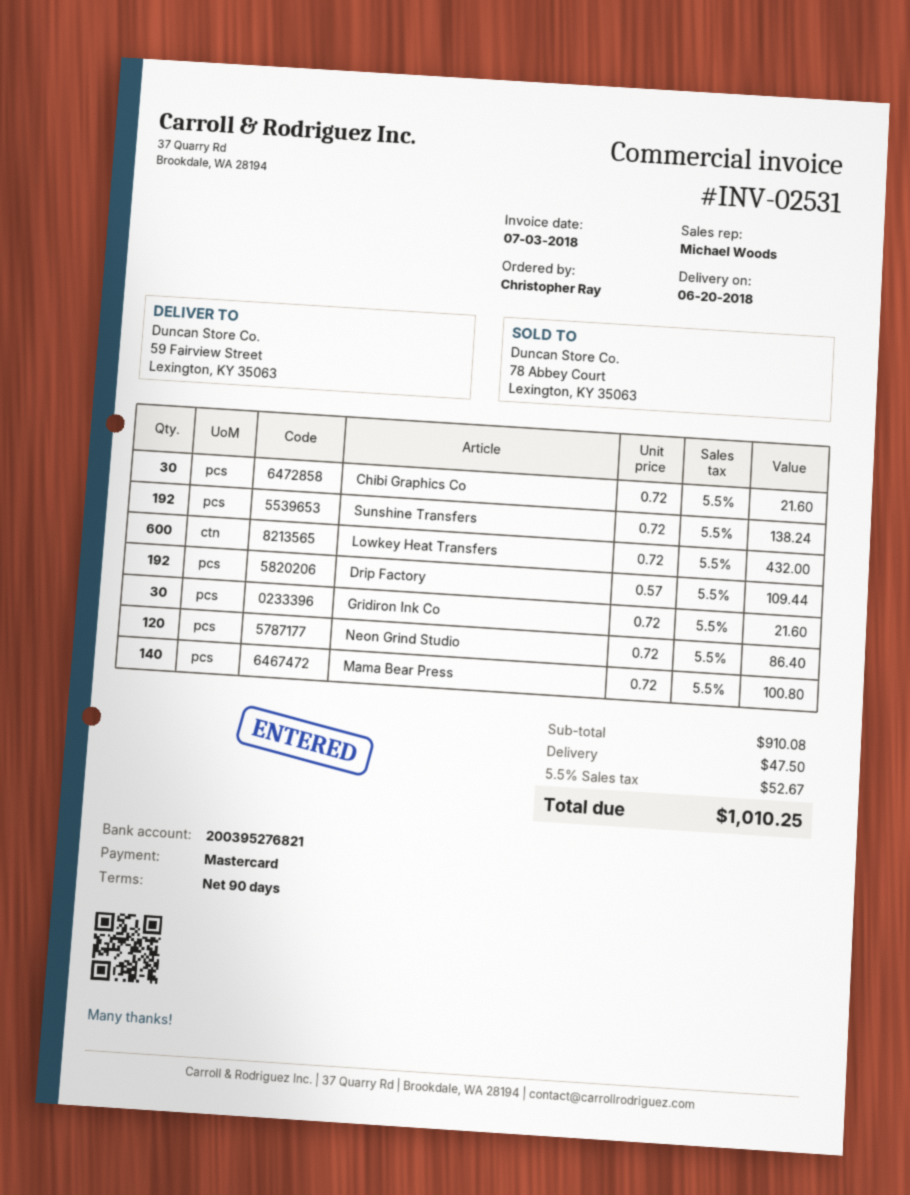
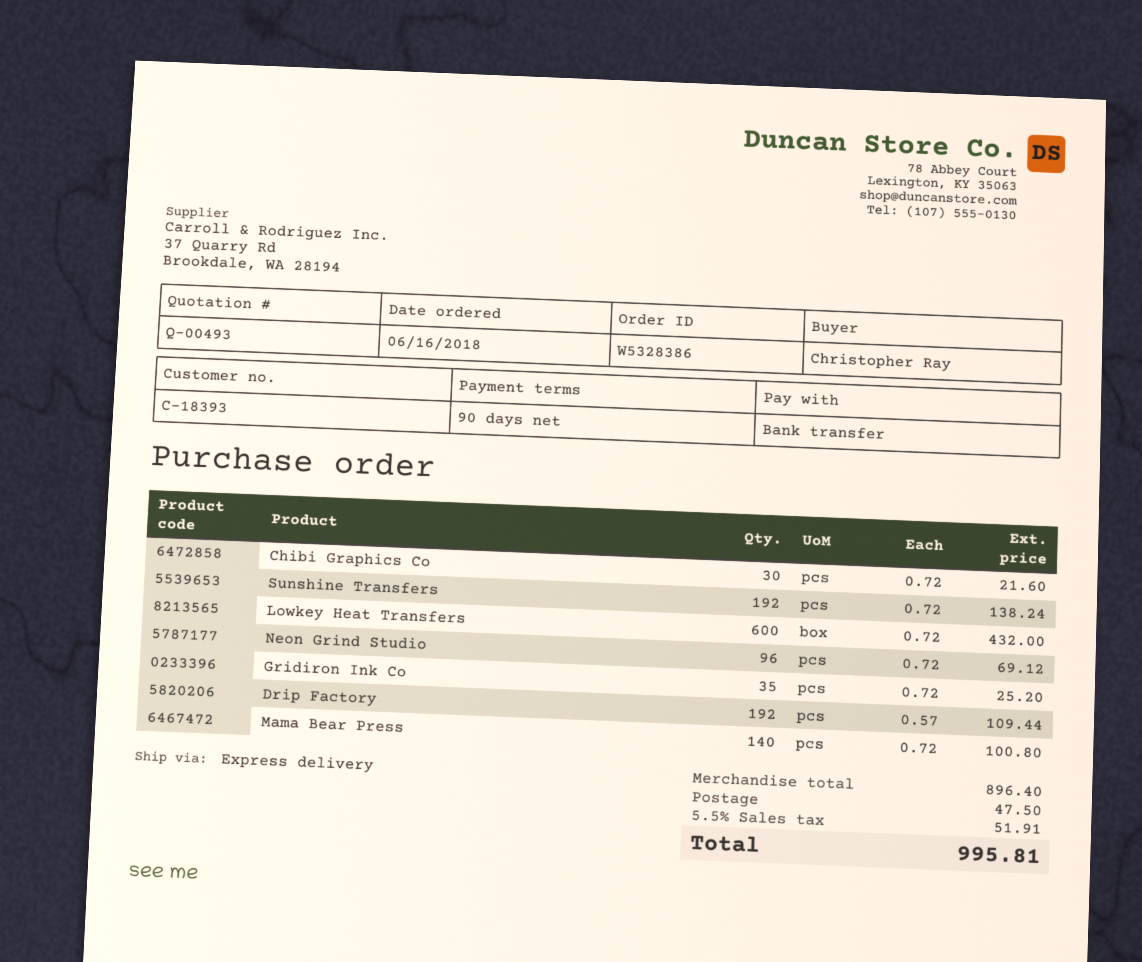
payment method: Mastercard -> bank transfer
Gridiron Ink Co: 30 x 0.72 = 21.60 -> 35 x 0.72 = 25.20
Neon Grind Studio: 120 x 0.72 = 86.40 -> 96 x 0.72 = 69.12
subtotal: 910.08 -> 896.40
tax: 5.5% = 52.67 -> 5.5% = 51.91
total: 1010.25 -> 995.81

